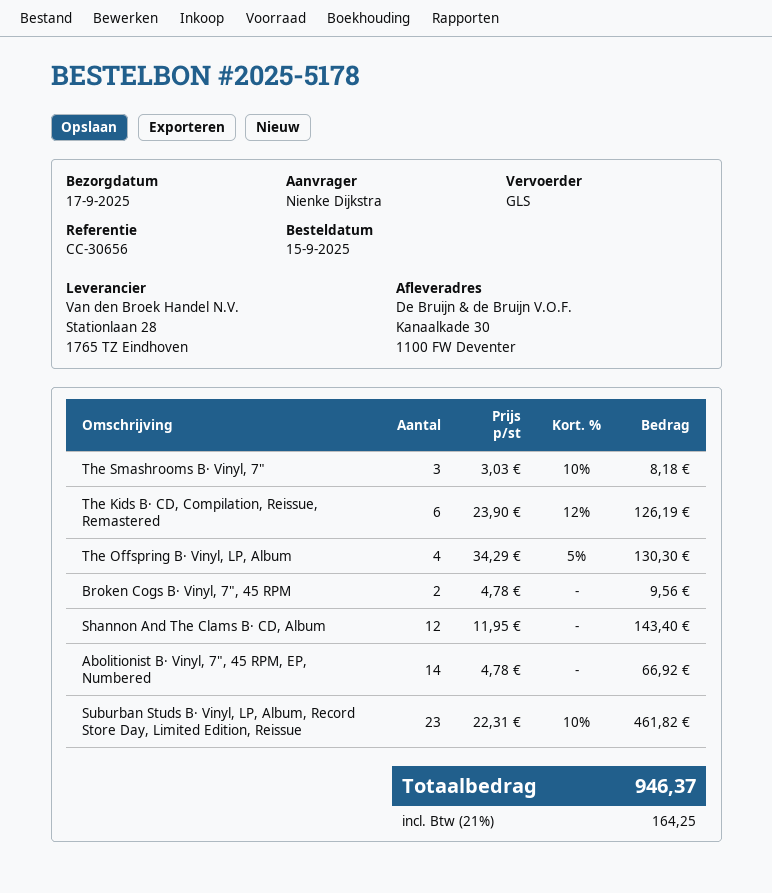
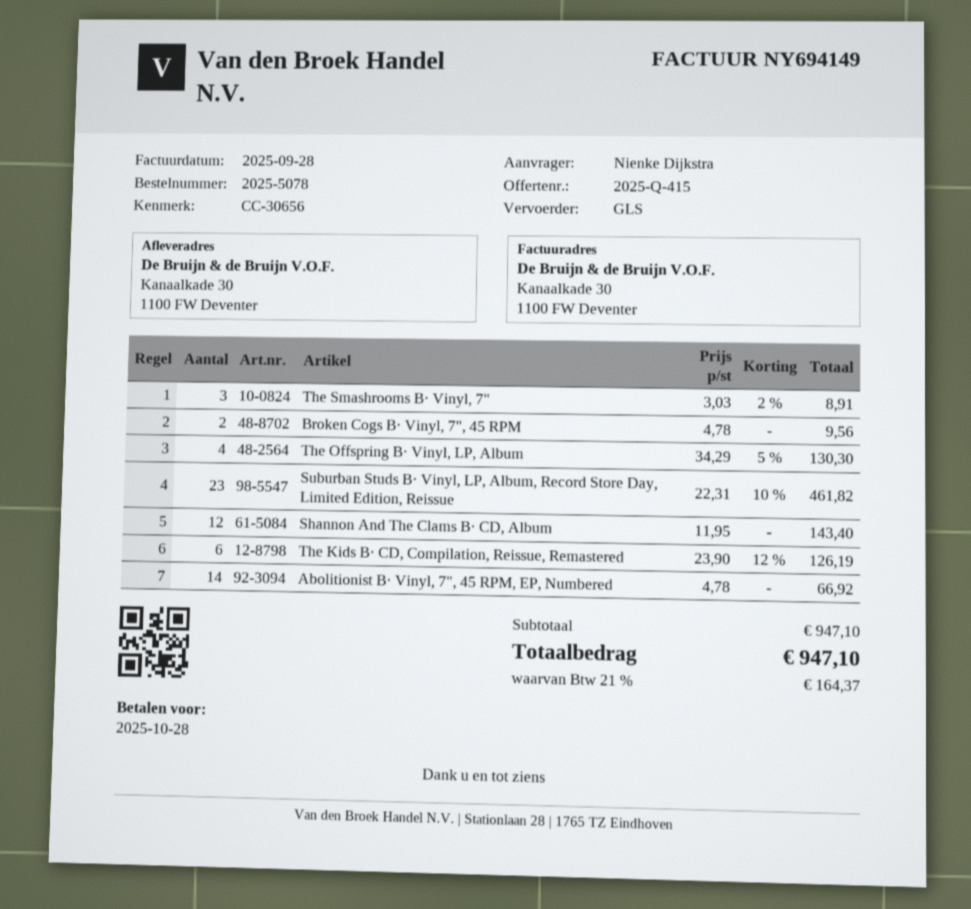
order number: 2025-5178 -> 2025-5078
The Smashrooms Β· Vinyl, 7": 3 x 3.03 - 10% = 8.18 -> 3 x 3.03 - 2% = 8.91
tax: 21% = 164.25 -> 21% = 164.37
total: 946.37 -> 947.10

